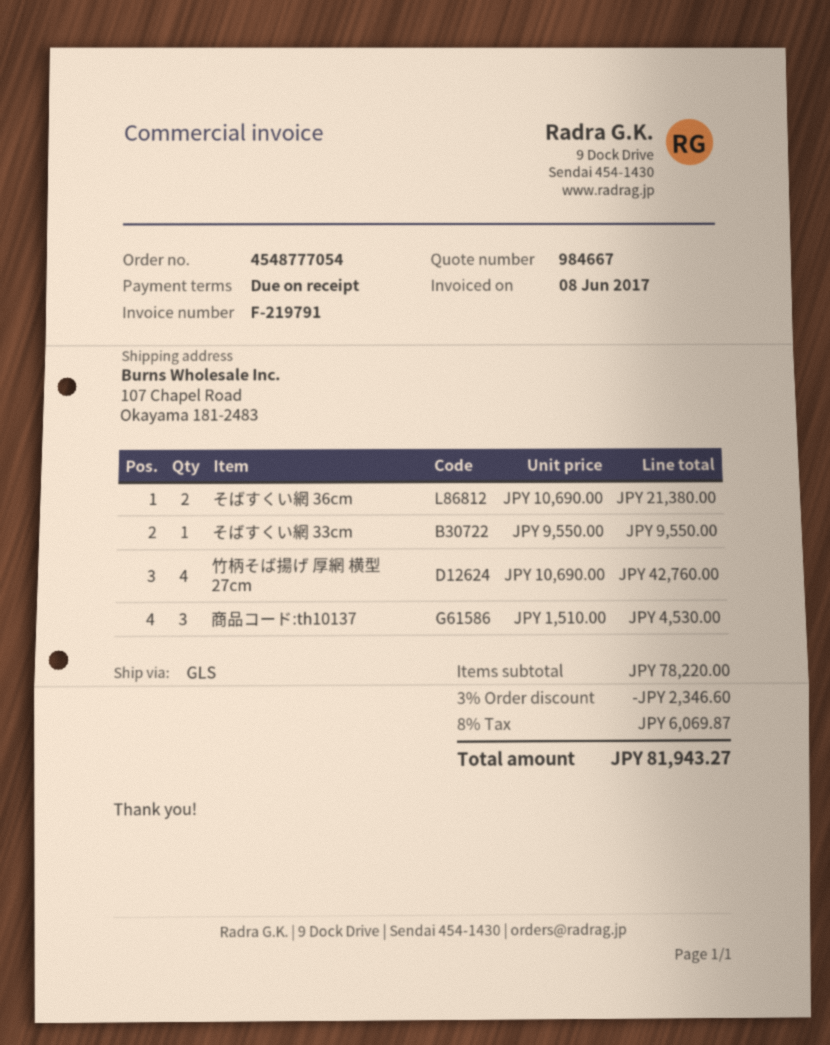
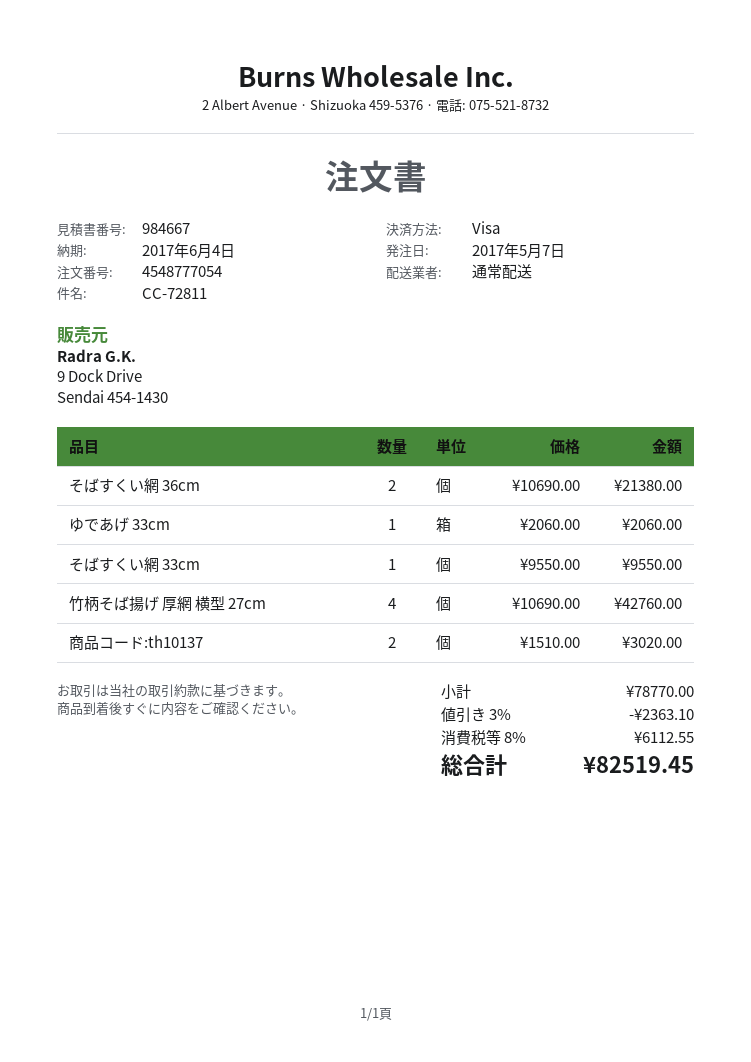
shipping method: GLS -> standard
商品コード:th10137: 3 x 1510.00 = 4530.00 -> 2 x 1510.00 = 3020.00
ゆであげ 33cm: none -> 1 x 2060.00 = 2060.00
subtotal: 78220.00 -> 78770.00
discount: 3% = 2346.60 -> 3% = 2363.10
tax: 8% = 6069.87 -> 8% = 6112.55
total: 81943.27 -> 82519.45

